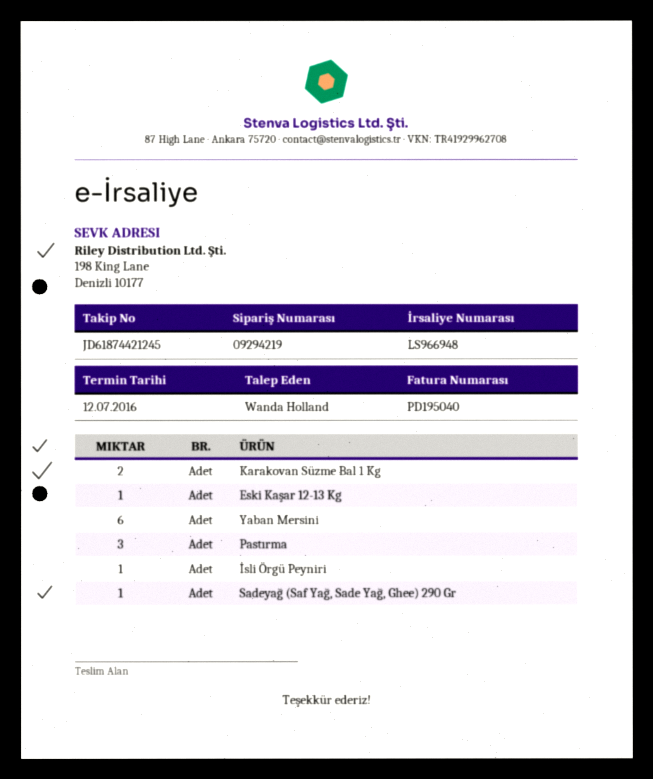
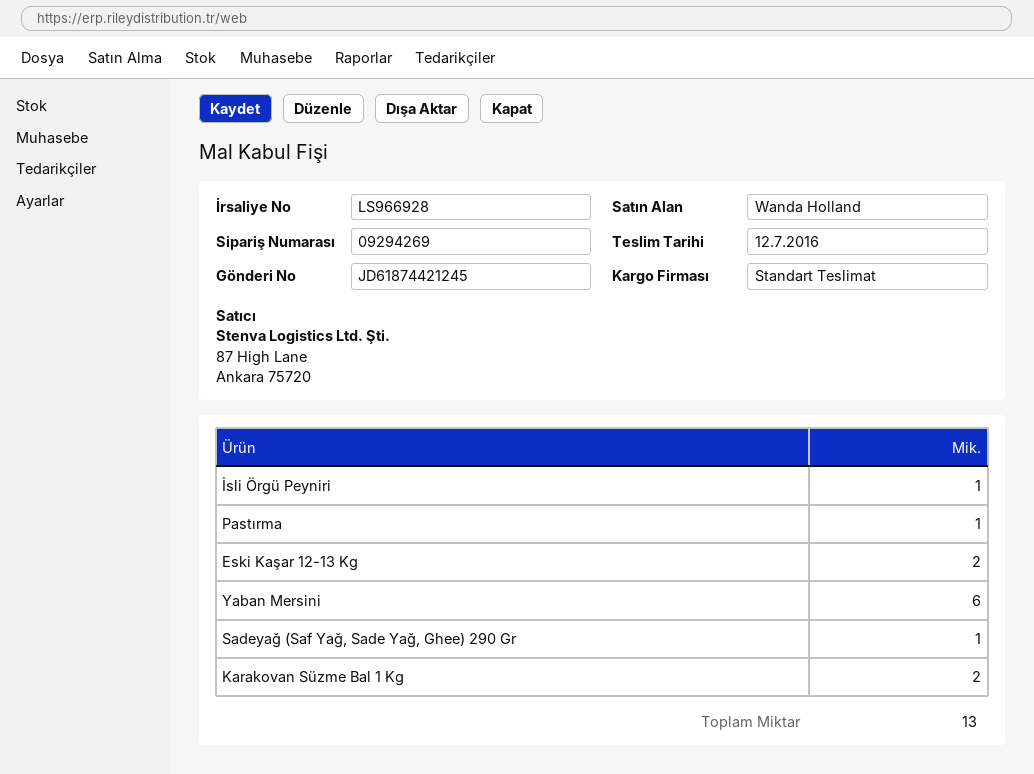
order number: 09294219 -> 09294269
delivery note number: LS966948 -> LS966928
Eski Kaşar 12-13 Kg: 1 -> 2
Pastırma: 3 -> 1

